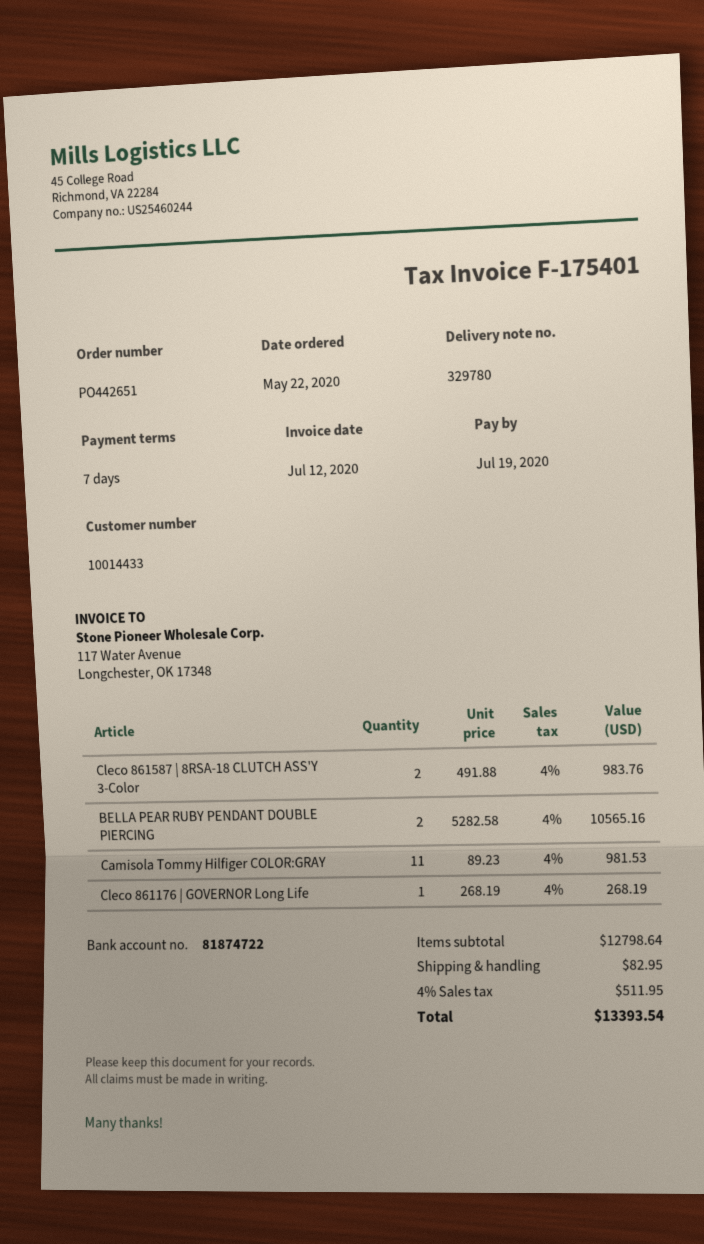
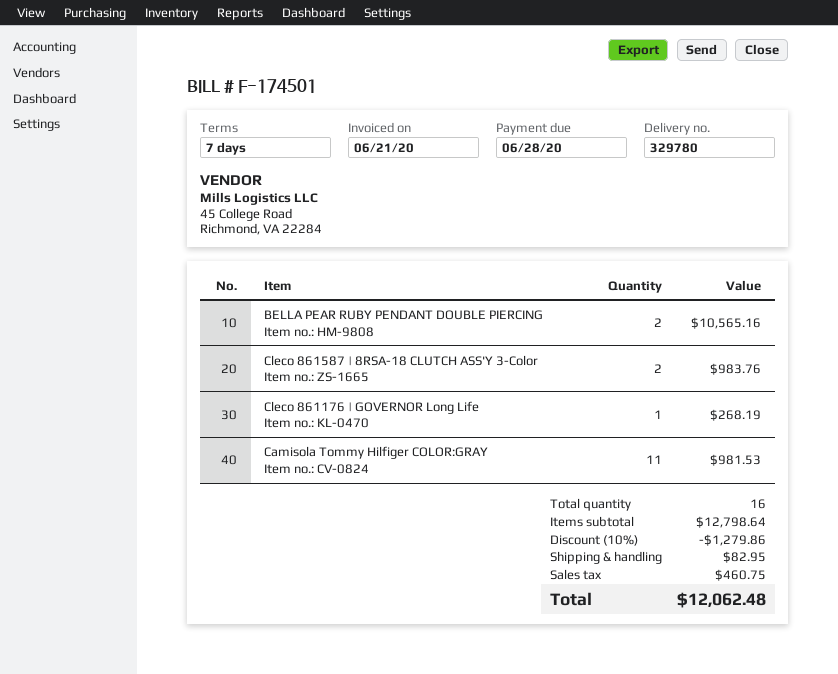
invoice number: F-175401 -> F-174501
invoice date: 2020-07-12 -> 2020-06-21
due date: 2020-07-19 -> 2020-06-28
discount: none -> 10% = 1279.86
tax: 511.95 -> 460.75
total: 13393.54 -> 12062.48

